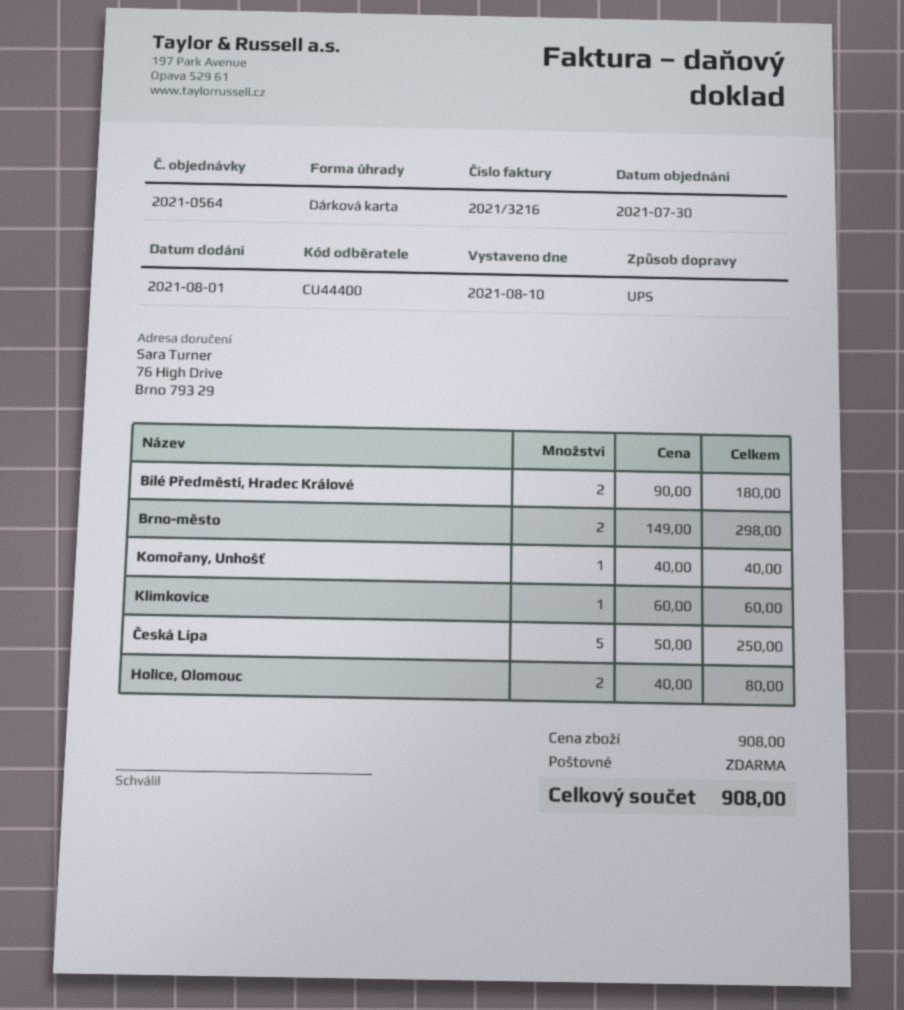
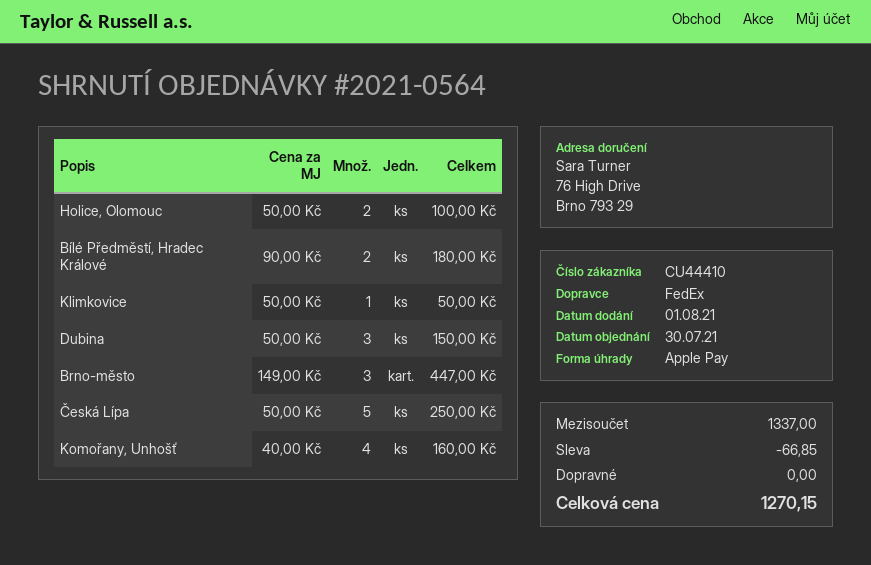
customer number: CU44400 -> CU44410
payment method: gift card -> Apple Pay
shipping method: UPS -> FedEx
Brno-město: 2 x 149.00 = 298.00 -> 3 x 149.00 = 447.00
Komořany, Unhošť: 1 x 40.00 = 40.00 -> 4 x 40.00 = 160.00
Klimkovice: 1 x 60.00 = 60.00 -> 1 x 50.00 = 50.00
Holice, Olomouc: 2 x 40.00 = 80.00 -> 2 x 50.00 = 100.00
Dubina: none -> 3 x 50.00 = 150.00
subtotal: 908.00 -> 1337.00
discount: none -> 66.85
total: 908.00 -> 1270.15

